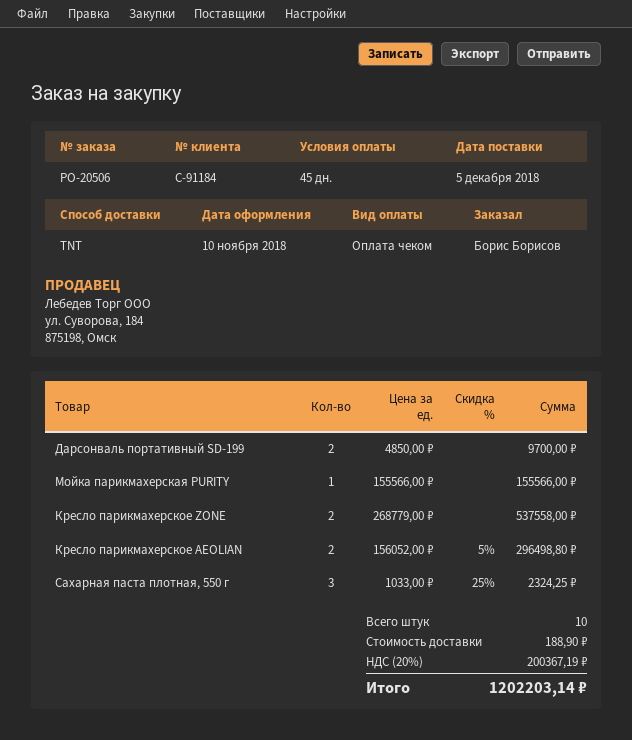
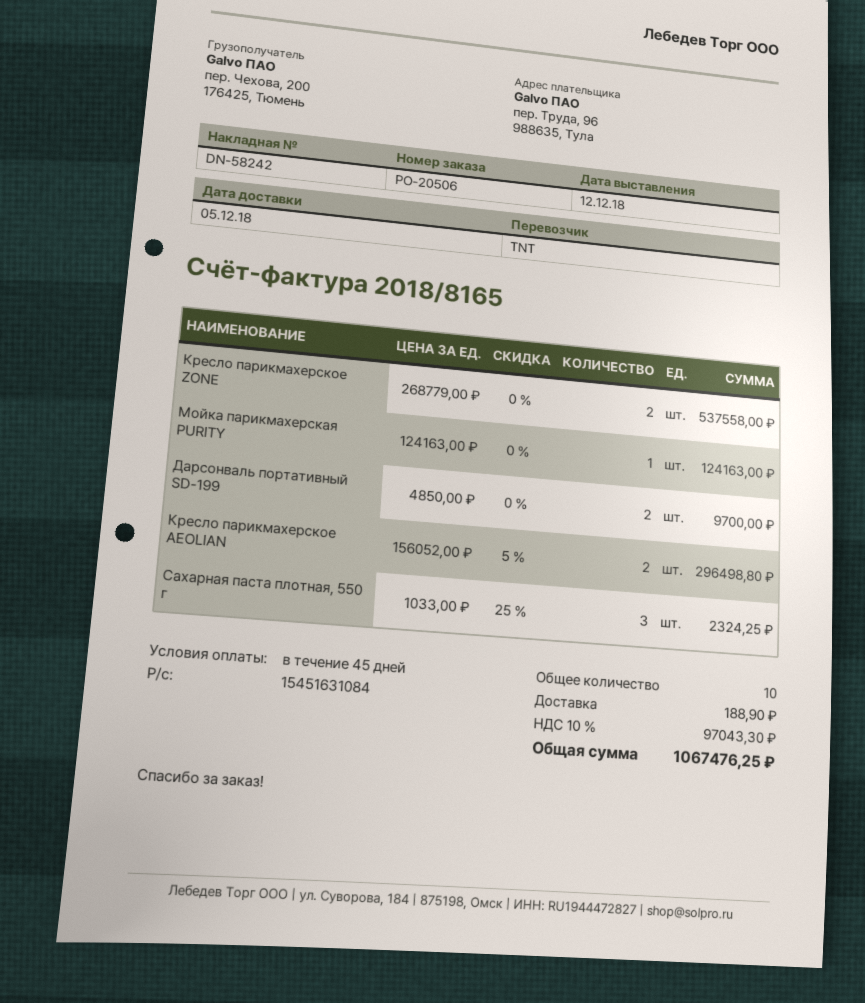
Мойка парикмахерская PURITY: 1 x 155566.00 = 155566.00 -> 1 x 124163.00 = 124163.00
tax: 20% = 200367.19 -> 10% = 97043.30
total: 1202203.14 -> 1067476.25

